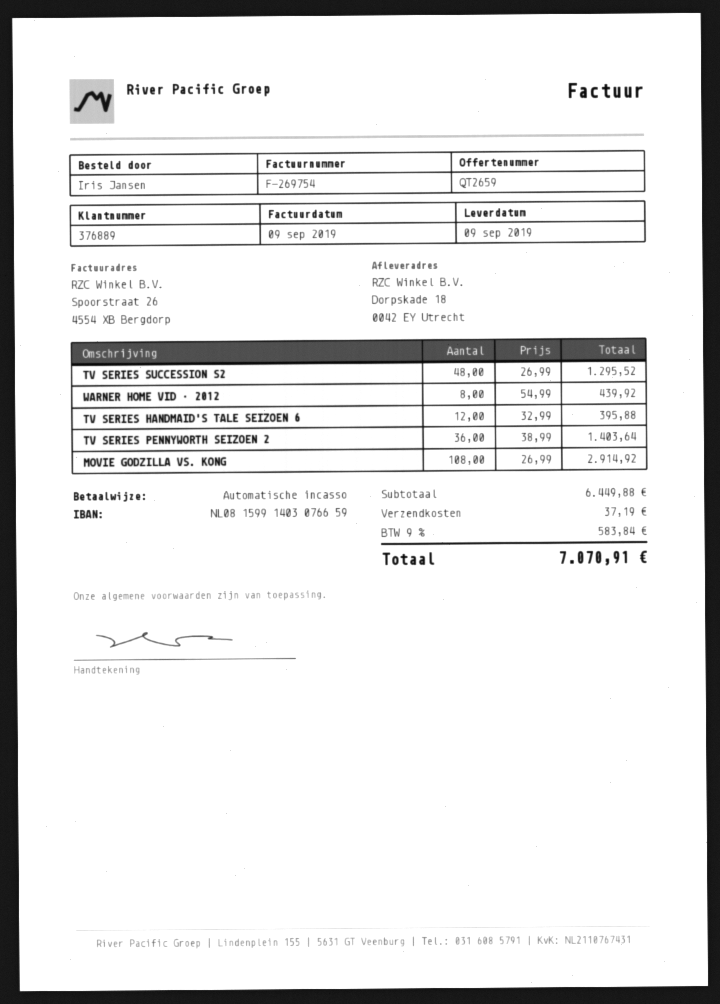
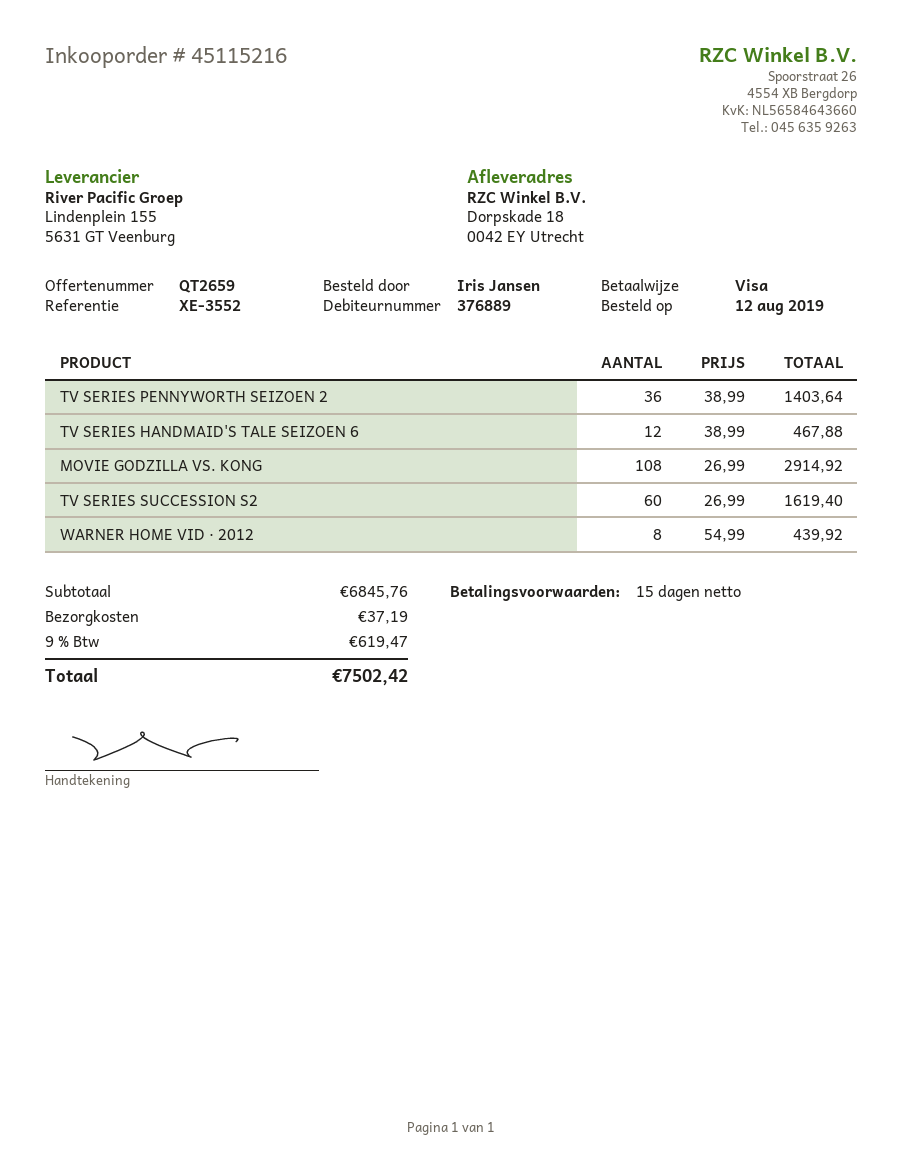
payment method: direct debit -> Visa
TV SERIES SUCCESSION S2: 48 x 26.99 = 1295.52 -> 60 x 26.99 = 1619.40
TV SERIES HANDMAID'S TALE SEIZOEN 6: 12 x 32.99 = 395.88 -> 12 x 38.99 = 467.88
subtotal: 6449.88 -> 6845.76
tax: 9% = 583.84 -> 9% = 619.47
total: 7070.91 -> 7502.42

